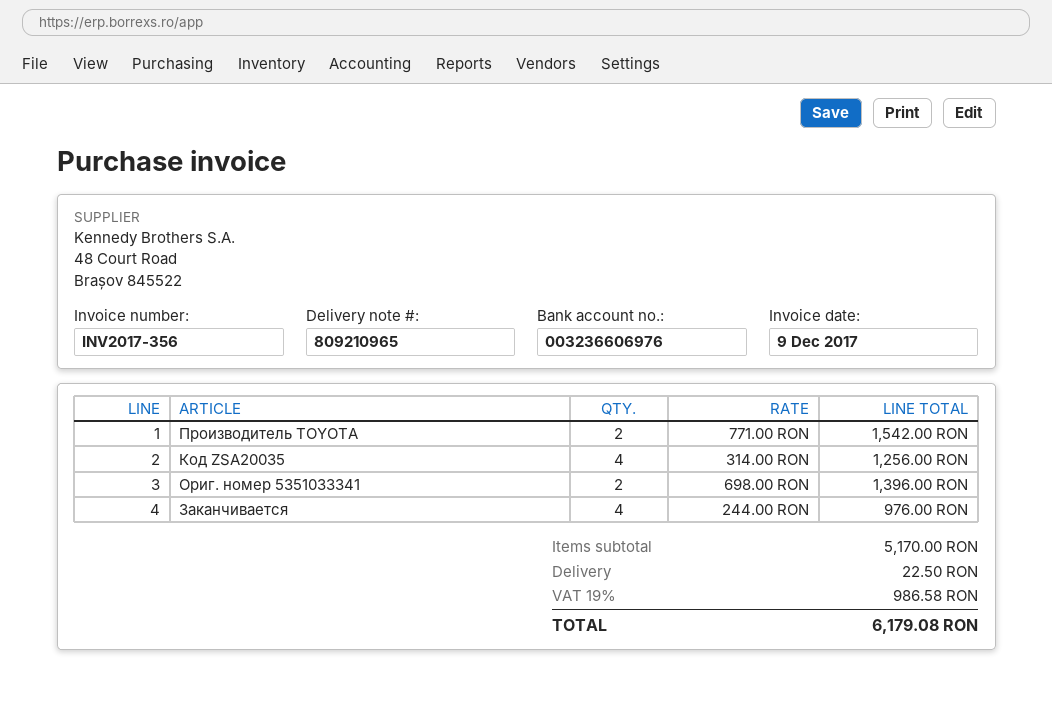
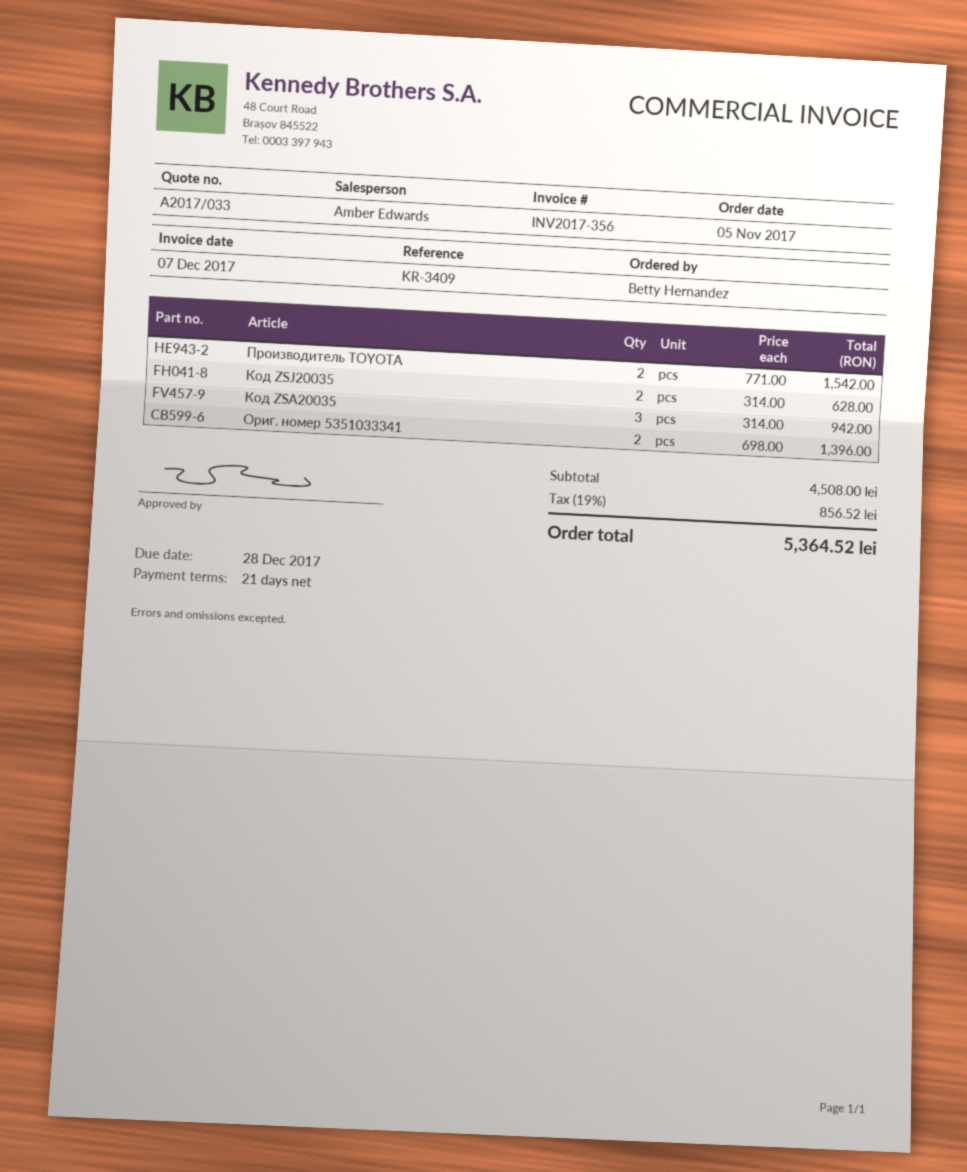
invoice date: 2017-12-09 -> 2017-12-07
Код ZSA20035: 4 x 314.00 = 1256.00 -> 3 x 314.00 = 942.00
Заканчивается: 4 x 244.00 = 976.00 -> none
Код ZSJ20035: none -> 2 x 314.00 = 628.00
subtotal: 5170.00 -> 4508.00
shipping: 22.50 -> none
tax: 19% = 986.58 -> 19% = 856.52
total: 6179.08 -> 5364.52

